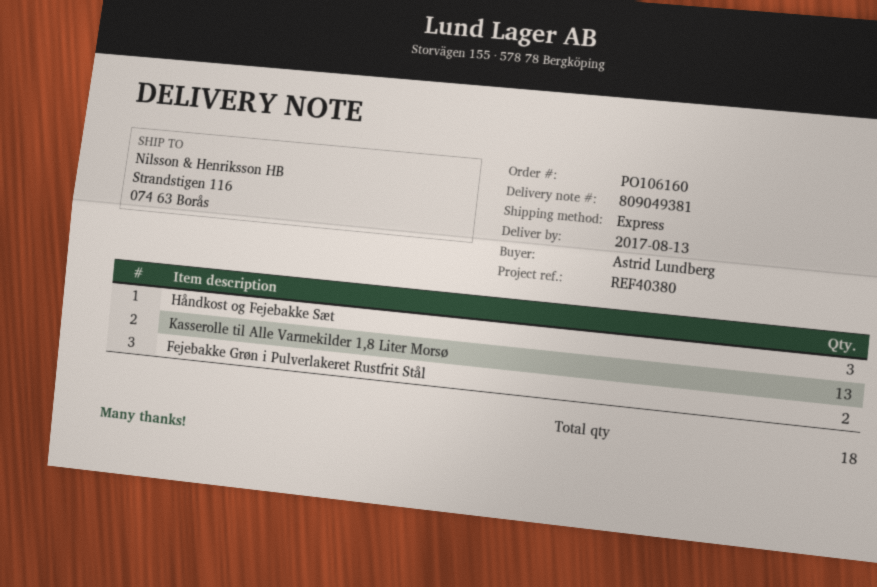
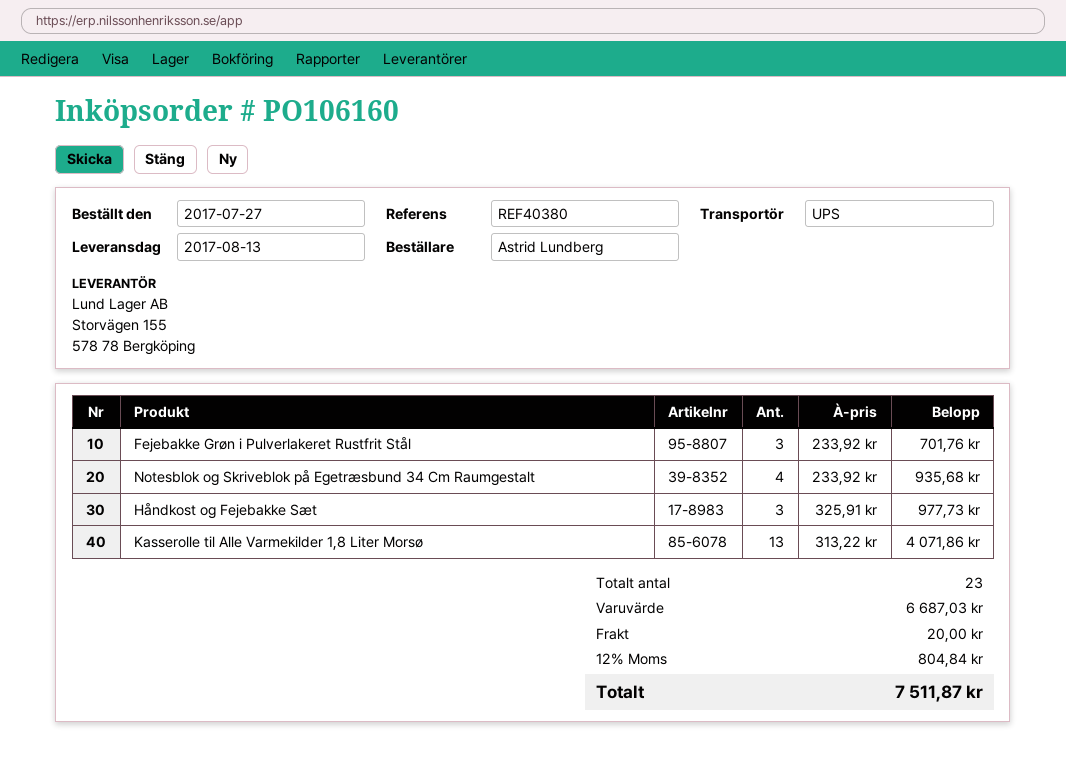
shipping method: express -> UPS
Fejebakke Grøn i Pulverlakeret Rustfrit Stål: 2 -> 3
Notesblok og Skriveblok på Egetræsbund 34 Cm Raumgestalt: none -> 4
total quantity: 18 -> 23

